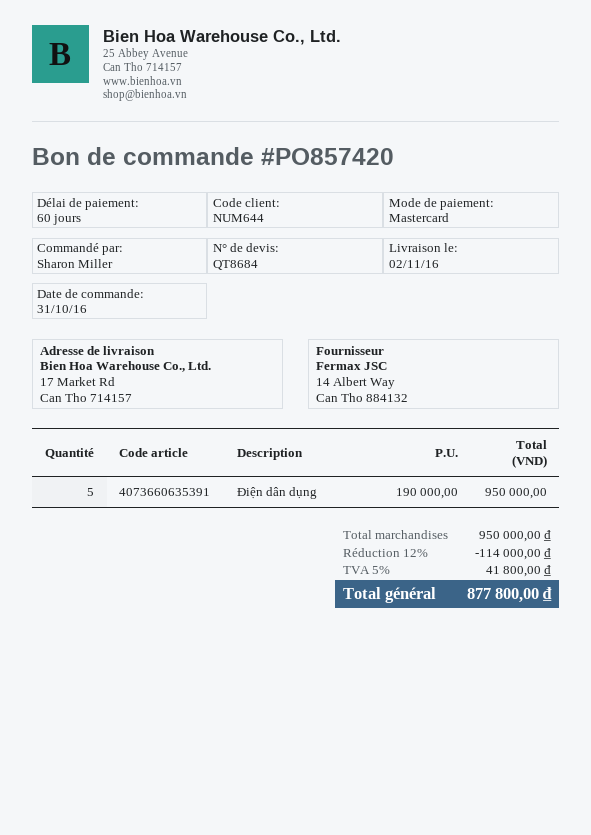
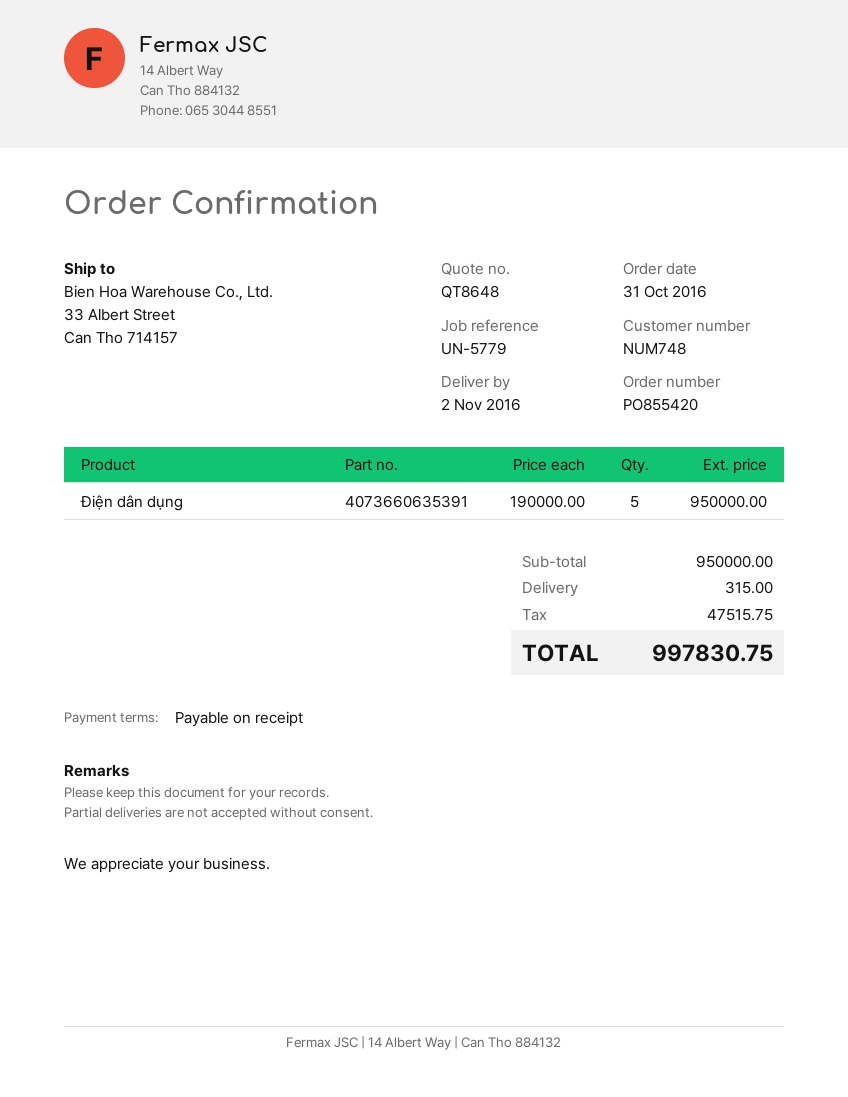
quote number: QT8684 -> QT8648
order number: PO857420 -> PO855420
payment terms: 60 days -> on receipt
customer number: NUM644 -> NUM748
ship to: 17 Market Rd, Can Tho 714157 -> 33 Albert Street, Can Tho 714157
discount: 12% = 114000.00 -> none
shipping: none -> 315.00
tax: 41800.00 -> 47515.75
total: 877800.00 -> 997830.75

